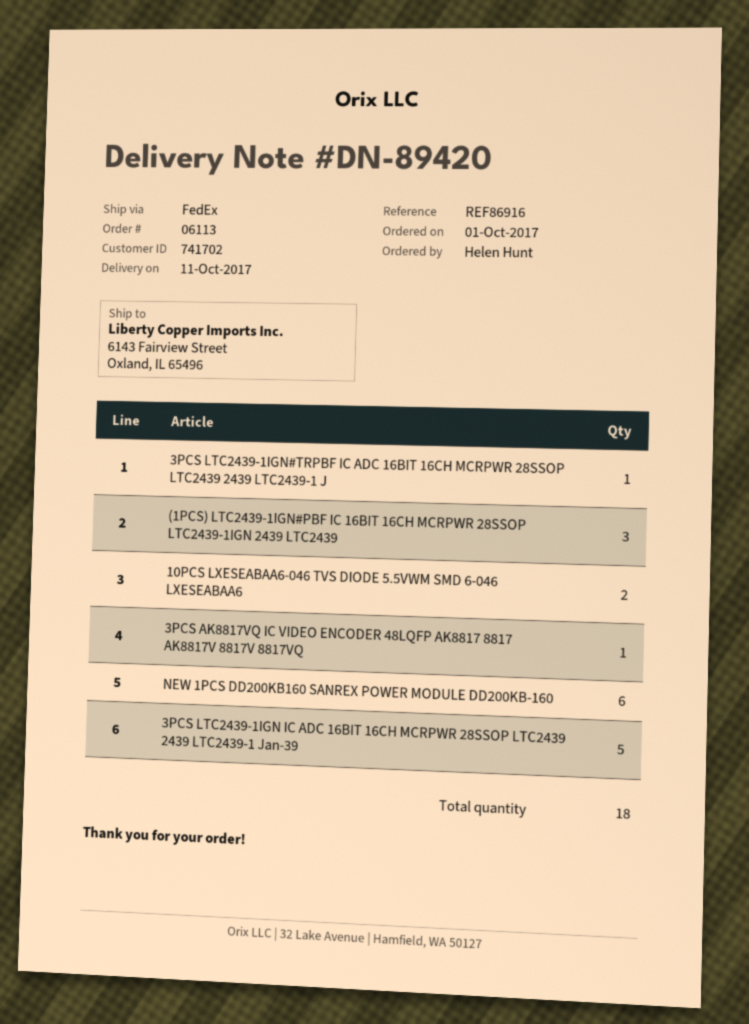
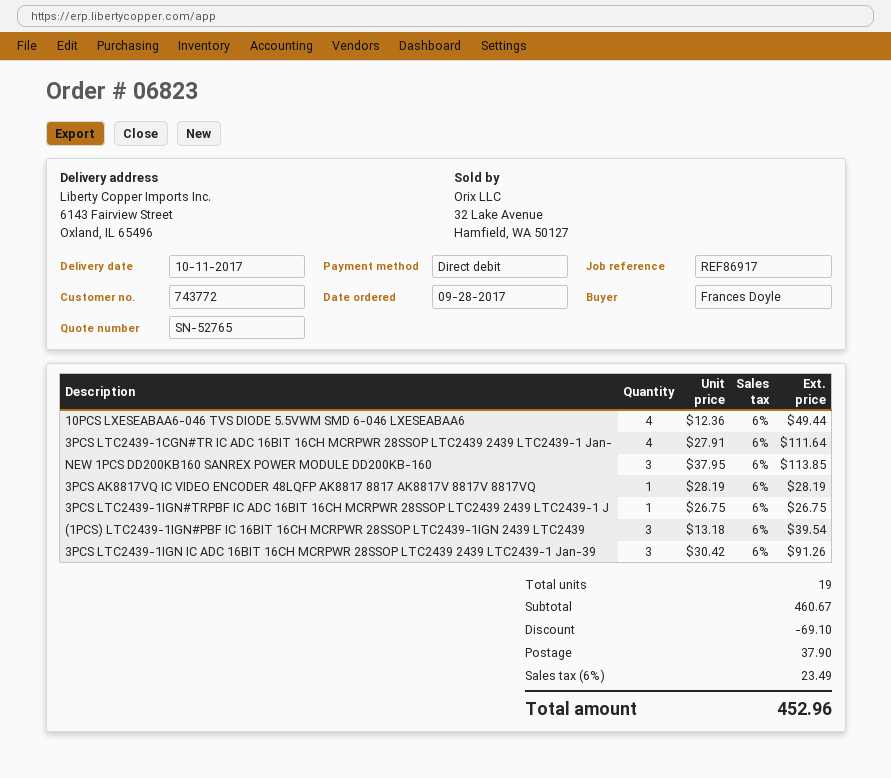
order number: 06113 -> 06823
order date: 2017-10-01 -> 2017-09-28
customer number: 741702 -> 743772
reference: REF86916 -> REF86917
ordered by: Helen Hunt -> Frances Doyle
10PCS LXESEABAA6-046 TVS DIODE 5.5VWM SMD 6-046 LXESEABAA6: 2 -> 4
NEW 1PCS DD200KB160 SANREX POWER MODULE DD200KB-160: 6 -> 3
3PCS LTC2439-1IGN IC ADC 16BIT 16CH MCRPWR 28SSOP LTC2439 2439 LTC2439-1 Jan-39: 5 -> 3
3PCS LTC2439-1CGN#TR IC ADC 16BIT 16CH MCRPWR 28SSOP LTC2439 2439 LTC2439-1 Jan-: none -> 4
total quantity: 18 -> 19

